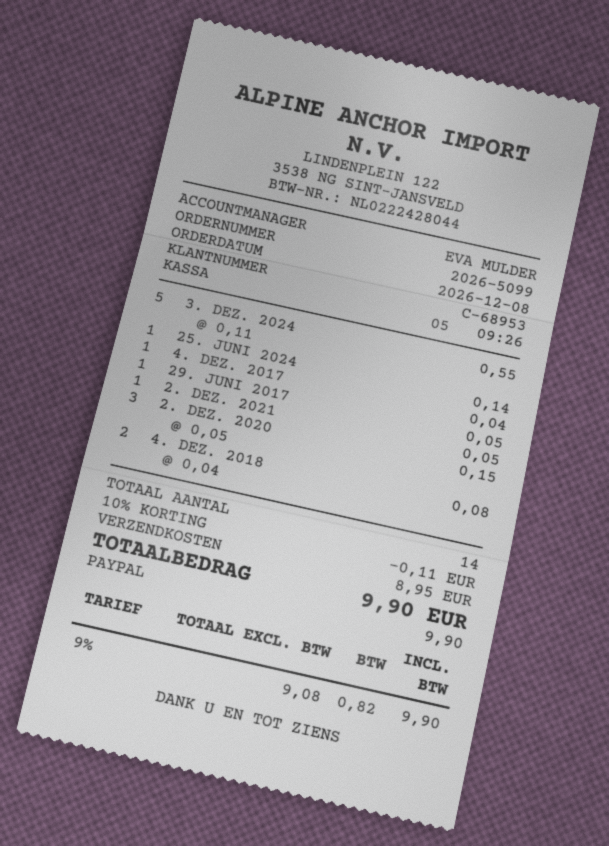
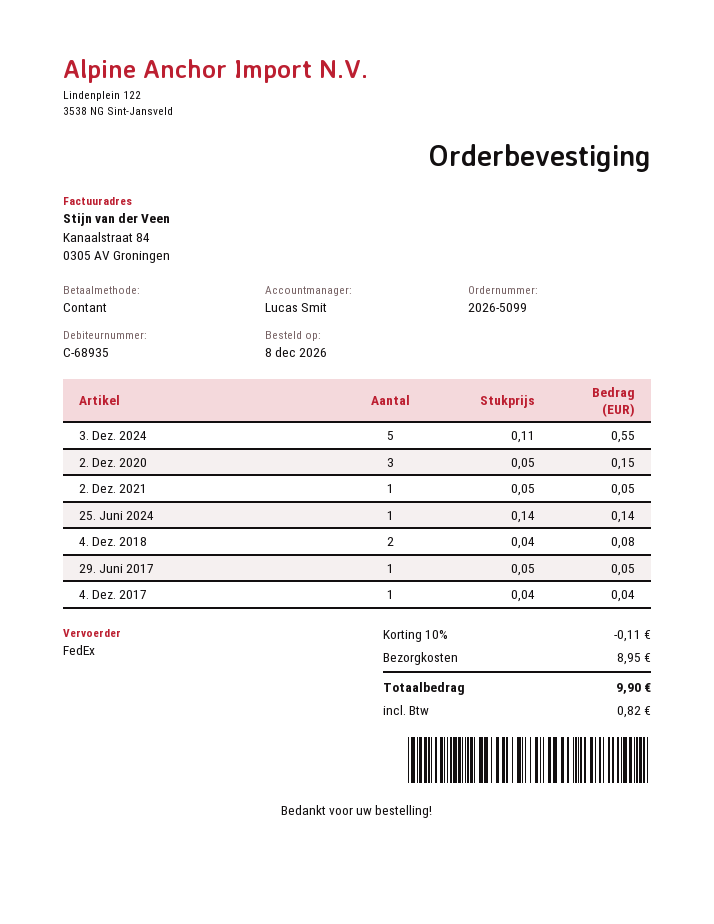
customer number: C-68953 -> C-68935
sales rep: EVA MULDER -> Lucas Smit
payment method: PayPal -> cash

